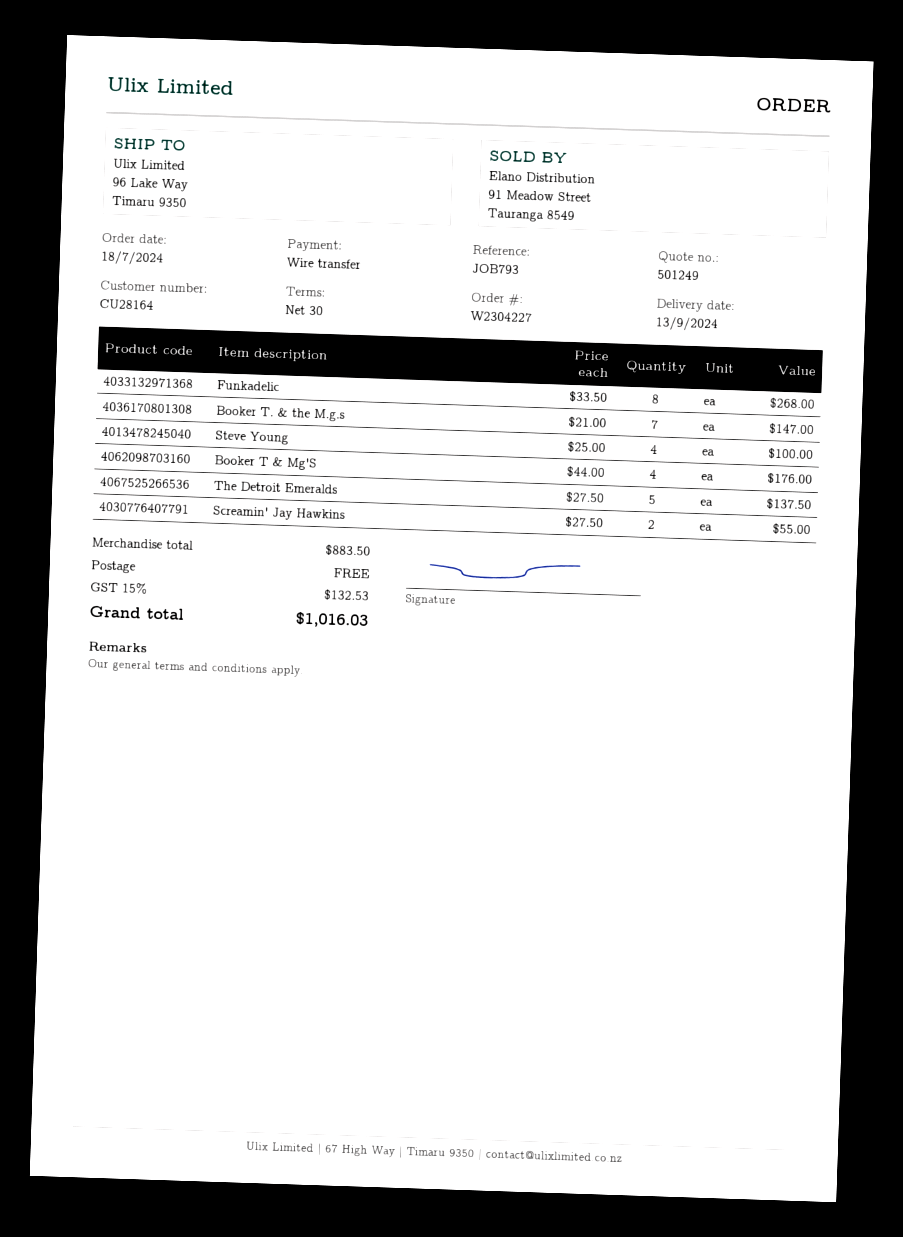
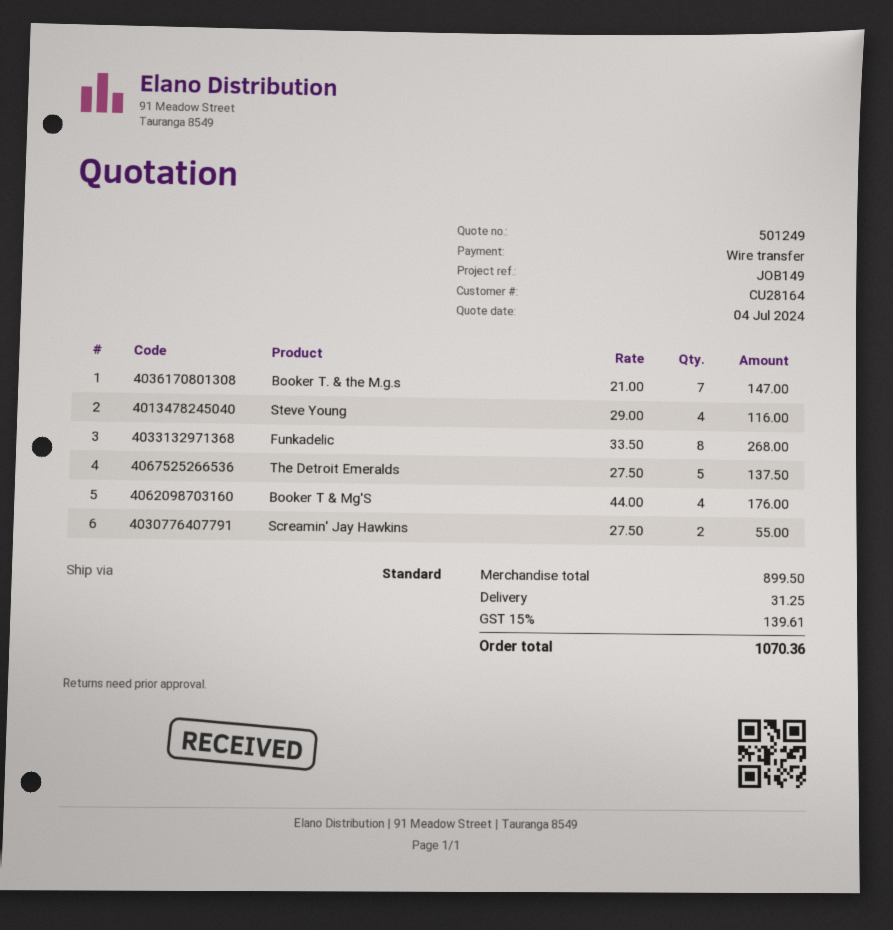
reference: JOB793 -> JOB149
Steve Young: 4 x 25.00 = 100.00 -> 4 x 29.00 = 116.00
subtotal: 883.50 -> 899.50
shipping: 0.00 -> 31.25
tax: 15% = 132.53 -> 15% = 139.61
total: 1016.03 -> 1070.36

